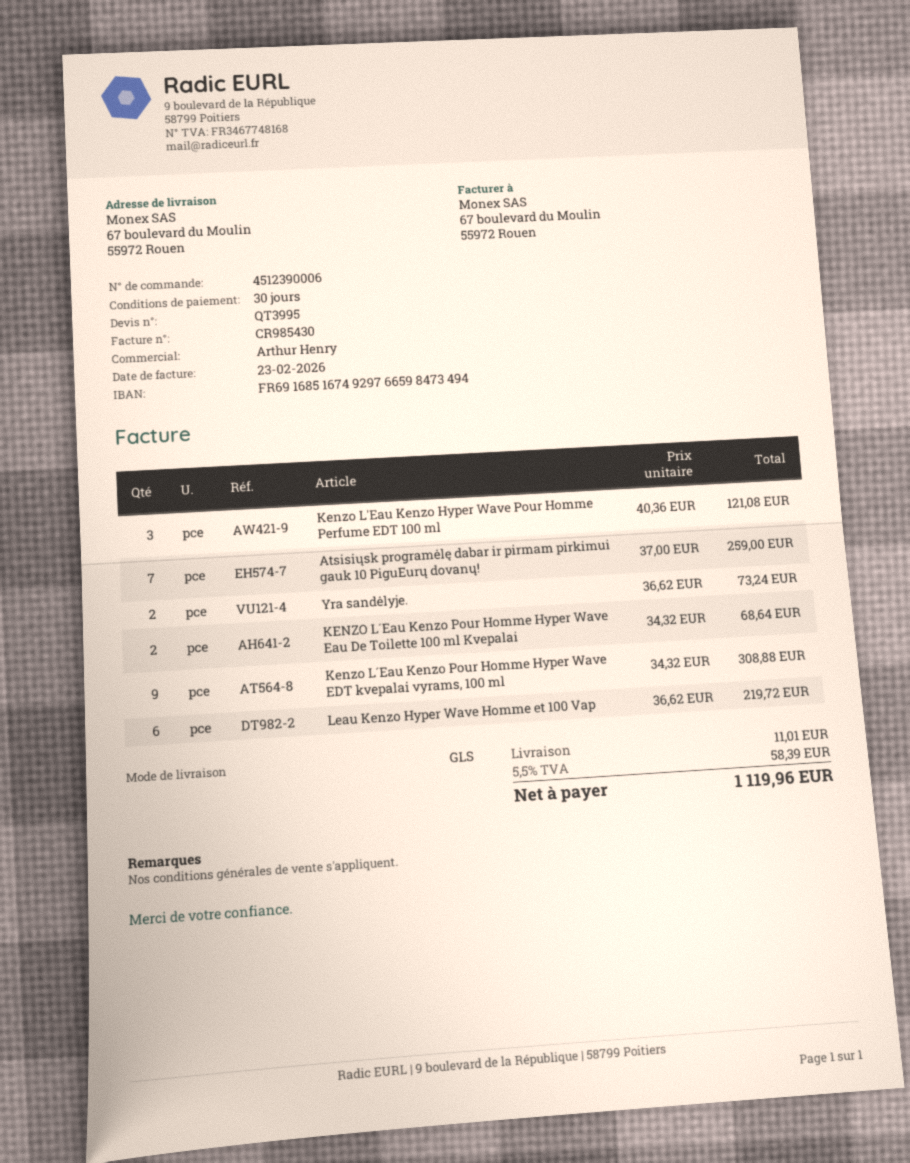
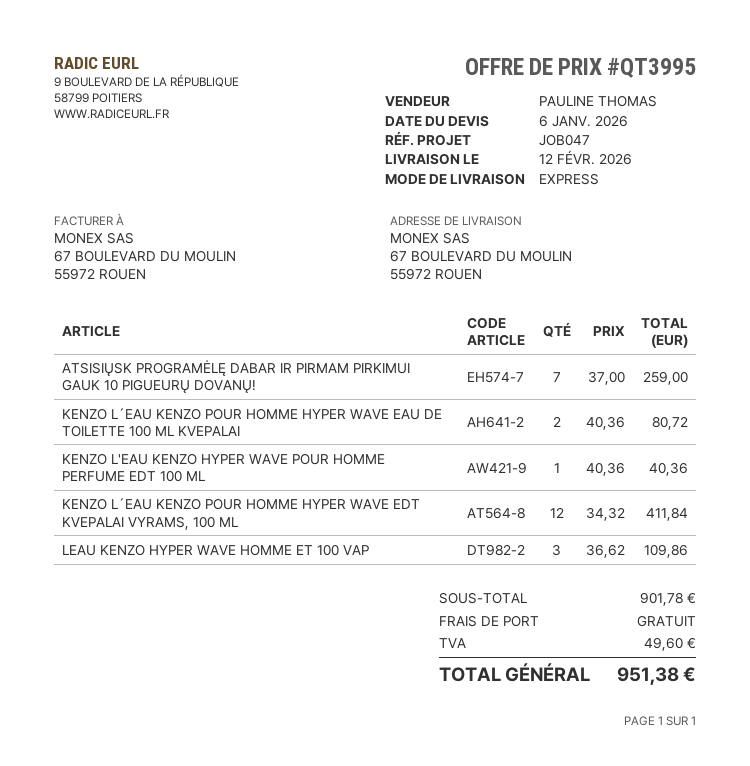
sales rep: Arthur Henry -> PAULINE THOMAS
shipping method: GLS -> express
Kenzo L'Eau Kenzo Hyper Wave Pour Homme Perfume EDT 100 ml: 3 x 40.36 = 121.08 -> 1 x 40.36 = 40.36
Yra sandėlyje.: 2 x 36.62 = 73.24 -> none
KENZO L´Eau Kenzo Pour Homme Hyper Wave Eau De Toilette 100 ml Kvepalai: 2 x 34.32 = 68.64 -> 2 x 40.36 = 80.72
Kenzo L´Eau Kenzo Pour Homme Hyper Wave EDT kvepalai vyrams, 100 ml: 9 x 34.32 = 308.88 -> 12 x 34.32 = 411.84
Leau Kenzo Hyper Wave Homme et 100 Vap: 6 x 36.62 = 219.72 -> 3 x 36.62 = 109.86
shipping: 11.01 -> 0.00
tax: 58.39 -> 49.60
total: 1119.96 -> 951.38

